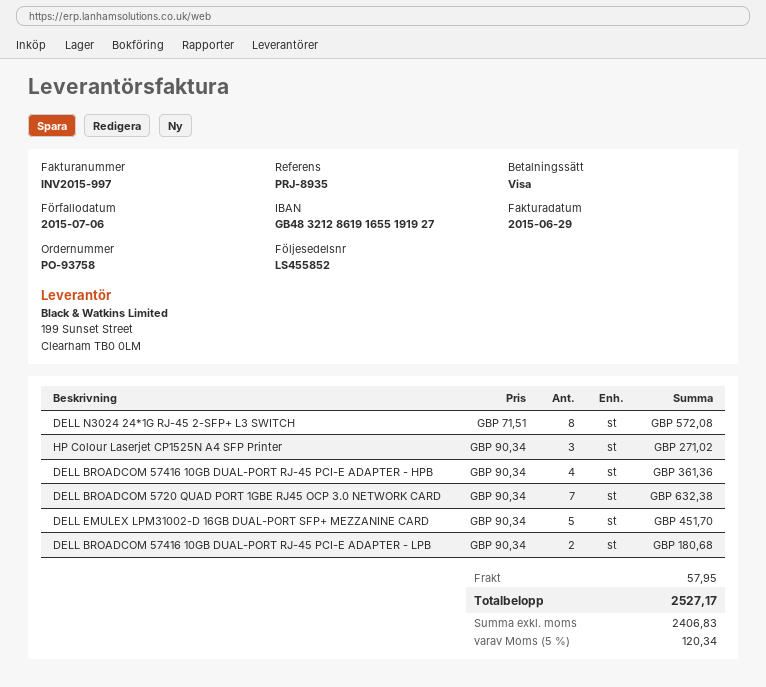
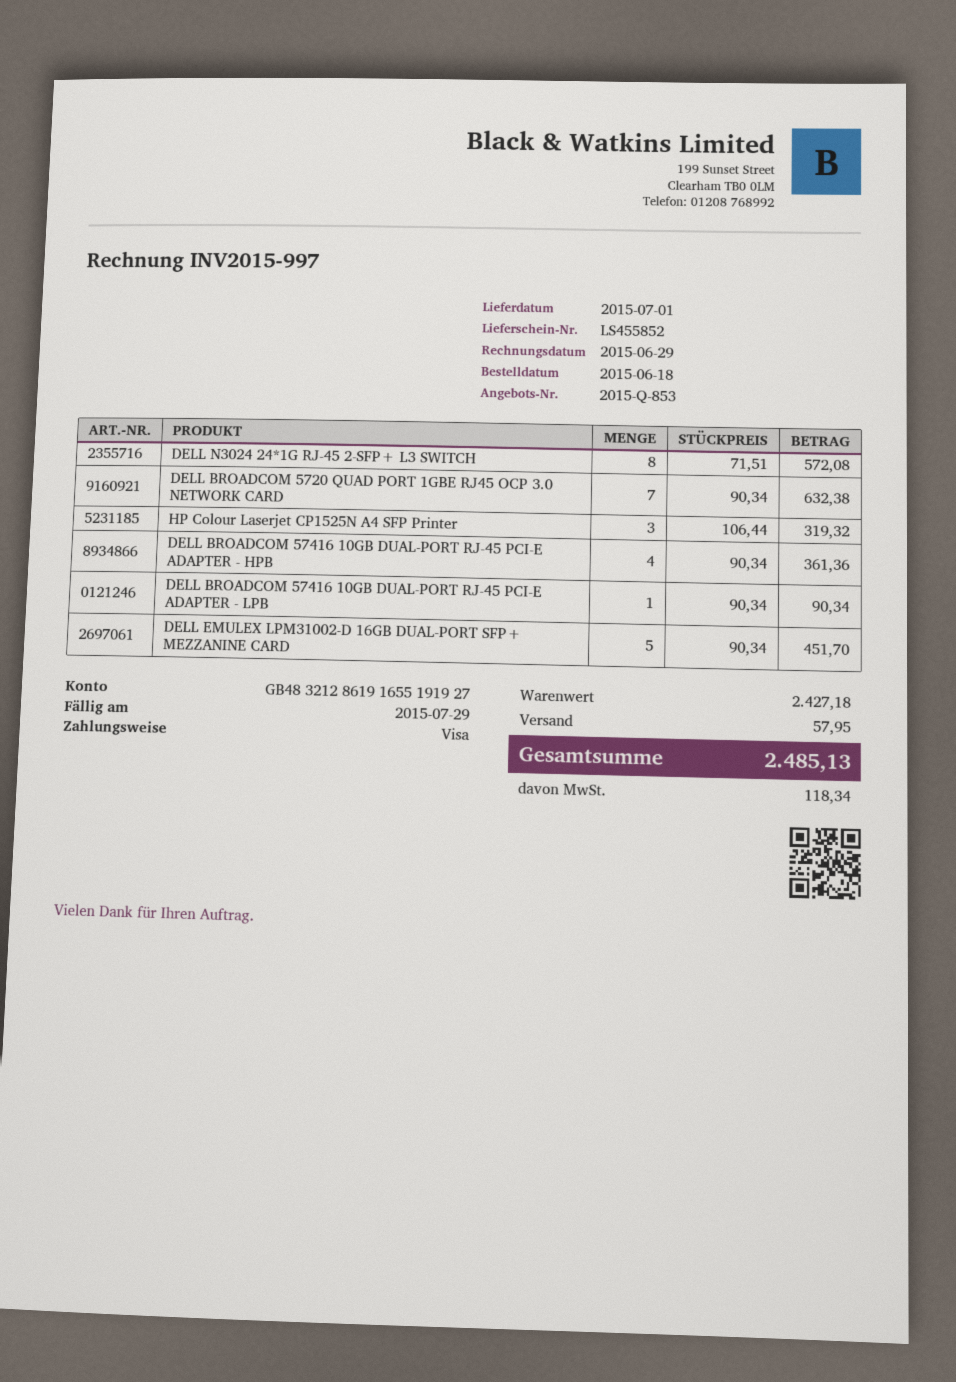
due date: 2015-07-06 -> 2015-07-29
HP Colour Laserjet CP1525N A4 SFP Printer: 3 x 90.34 = 271.02 -> 3 x 106.44 = 319.32
DELL BROADCOM 57416 10GB DUAL-PORT RJ-45 PCI-E ADAPTER - LPB: 2 x 90.34 = 180.68 -> 1 x 90.34 = 90.34
tax: 120.34 -> 118.34
total: 2527.17 -> 2485.13

